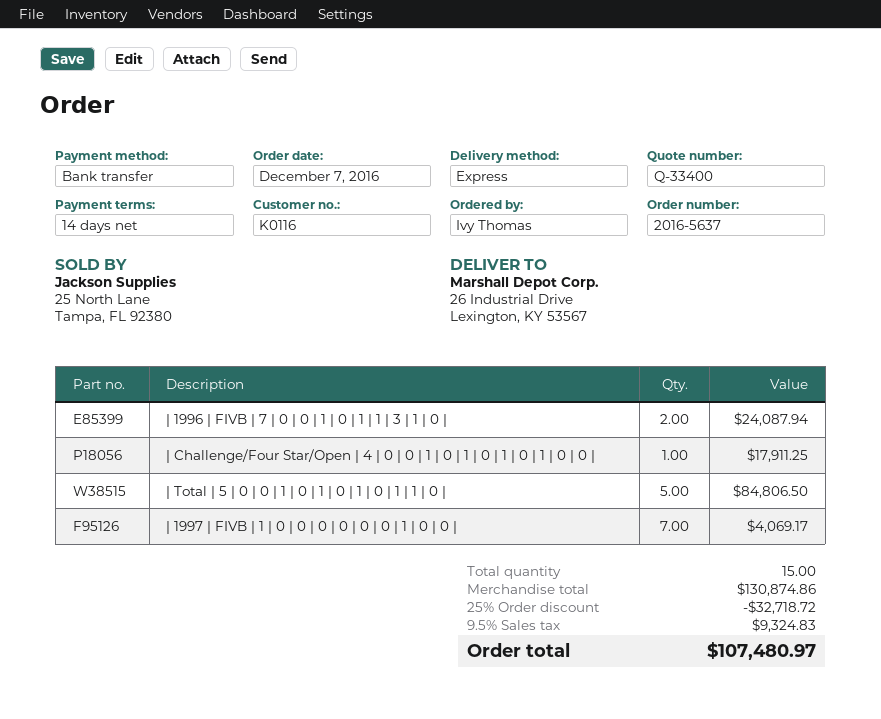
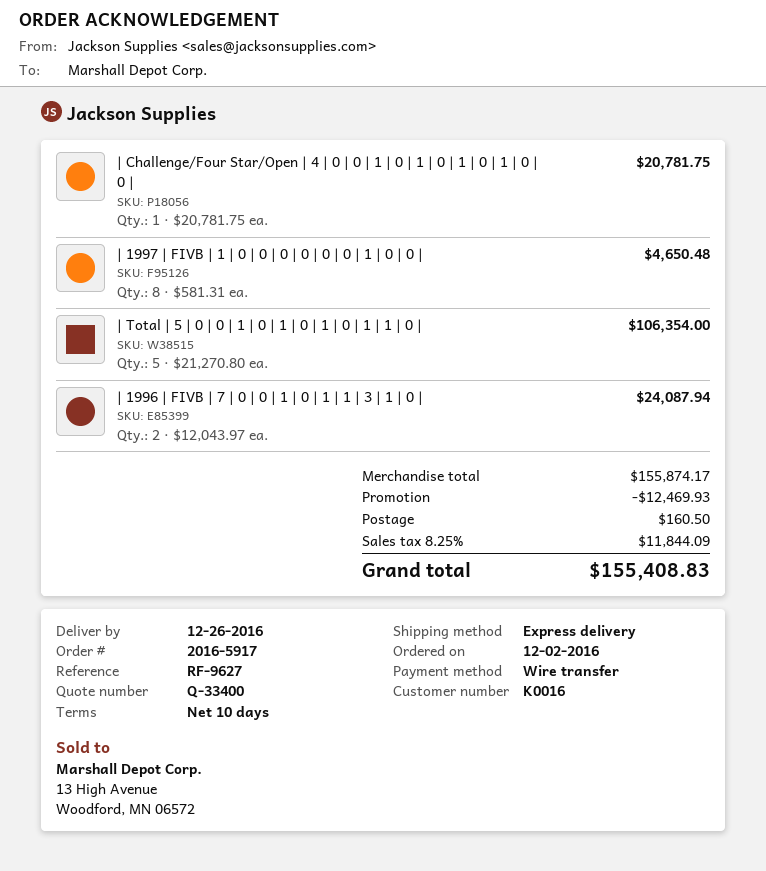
order number: 2016-5637 -> 2016-5917
order date: 2016-12-07 -> 2016-12-02
payment terms: 14 days -> 10 days
customer number: K0116 -> K0016
| Challenge/Four Star/Open | 4 | 0 | 0 | 1 | 0 | 1 | 0 | 1 | 0 | 1 | 0 | 0 |: 1 for 17911.25 -> 1 for 20781.75
| Total | 5 | 0 | 0 | 1 | 0 | 1 | 0 | 1 | 0 | 1 | 1 | 0 |: 5 for 84806.50 -> 5 for 106354.00
| 1997 | FIVB | 1 | 0 | 0 | 0 | 0 | 0 | 0 | 1 | 0 | 0 |: 7 for 4069.17 -> 8 for 4650.48
subtotal: 130874.86 -> 155874.17
discount: 32718.72 -> 12469.93
shipping: none -> 160.50
tax: 9.5% = 9324.83 -> 8.25% = 11844.09
total: 107480.97 -> 155408.83

